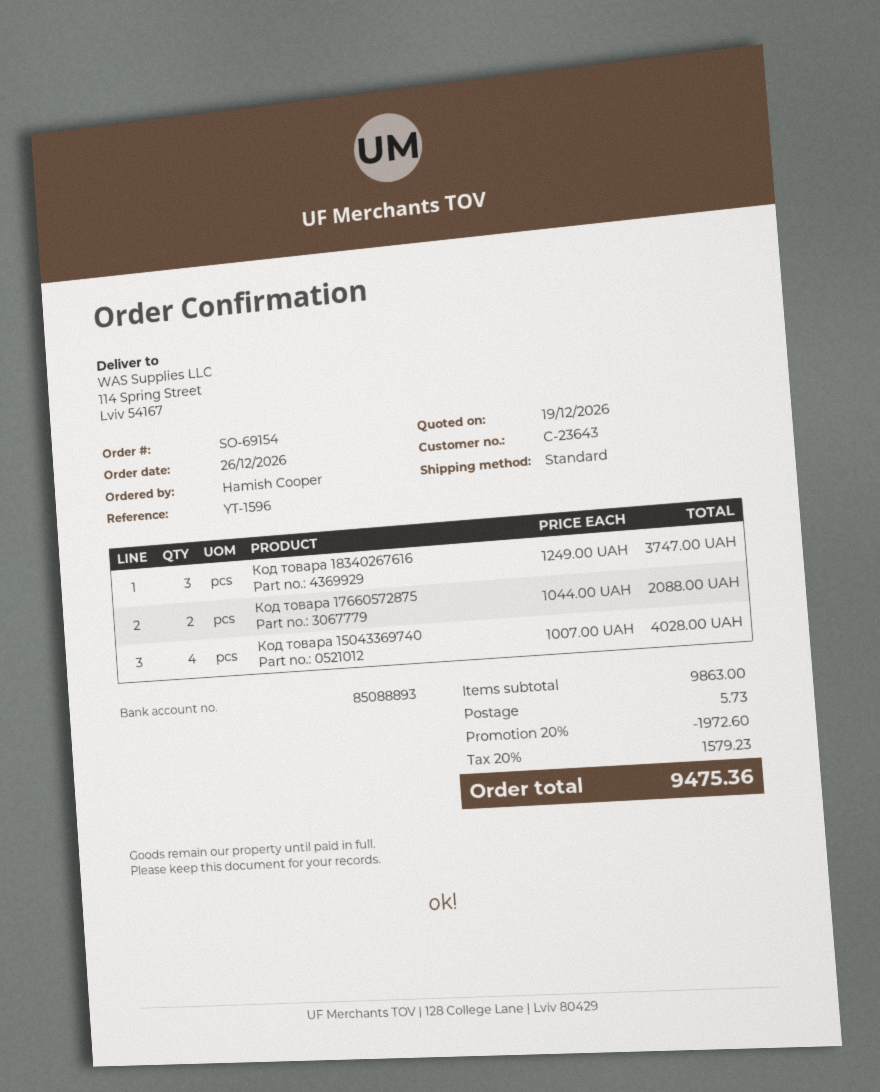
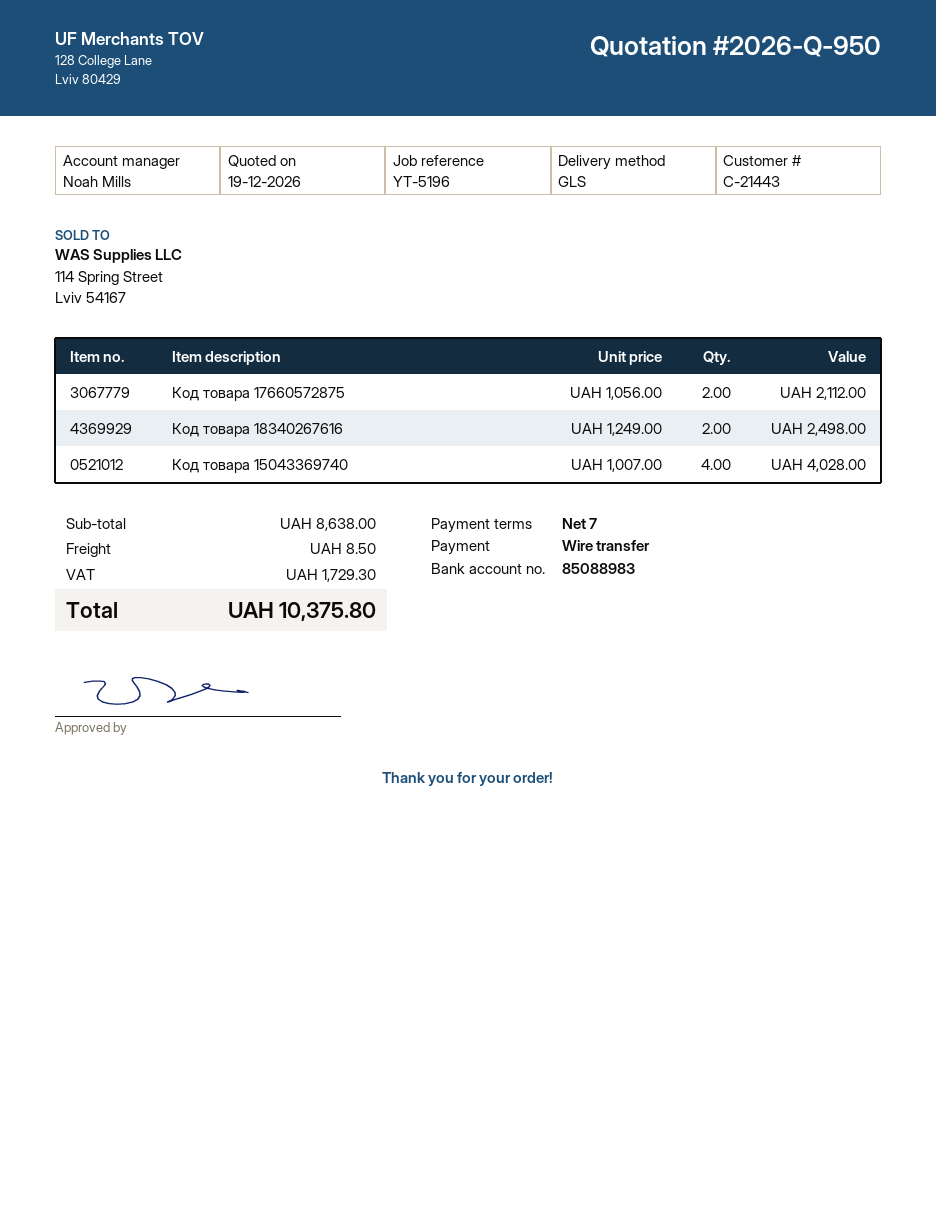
customer number: C-23643 -> C-21443
reference: YT-1596 -> YT-5196
bank account: 85088893 -> 85088983
shipping method: standard -> GLS
Код товара 18340267616: 3 x 1249.00 = 3747.00 -> 2 x 1249.00 = 2498.00
Код товара 17660572875: 2 x 1044.00 = 2088.00 -> 2 x 1056.00 = 2112.00
subtotal: 9863.00 -> 8638.00
discount: 20% = 1972.60 -> none
shipping: 5.73 -> 8.50
tax: 1579.23 -> 1729.30
total: 9475.36 -> 10375.80

